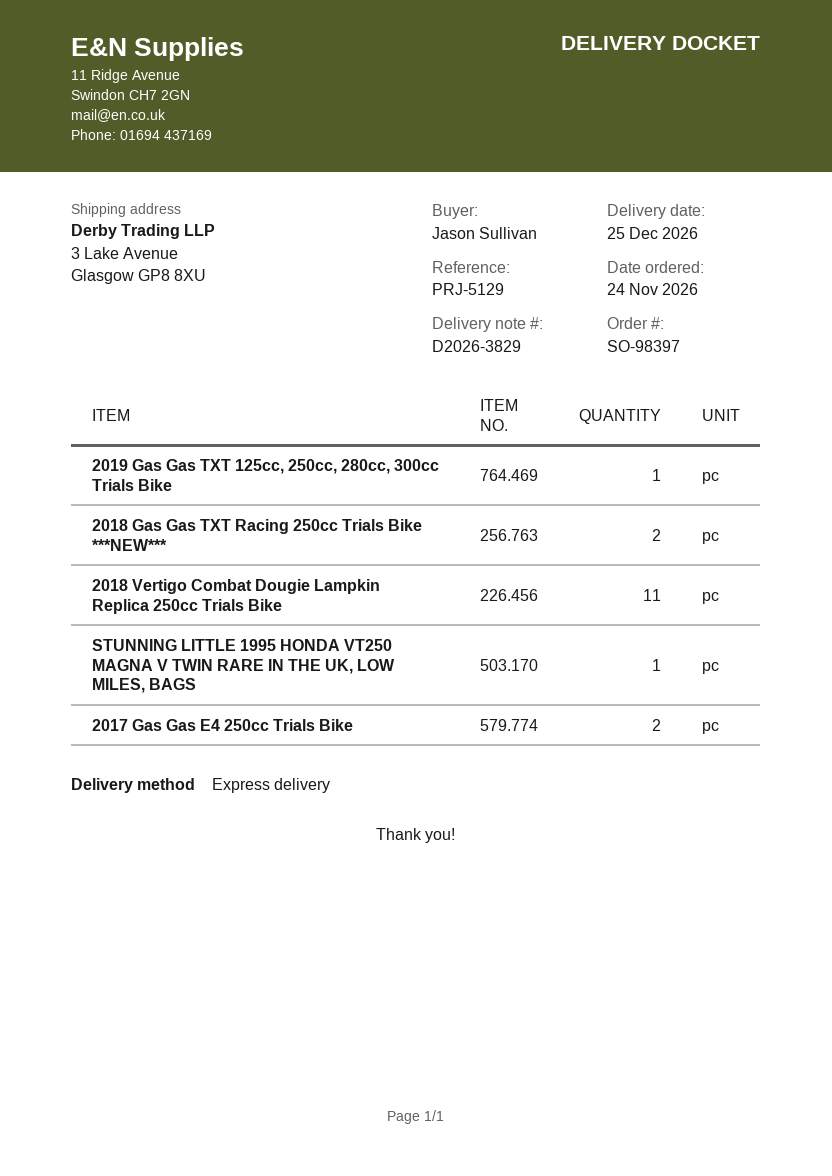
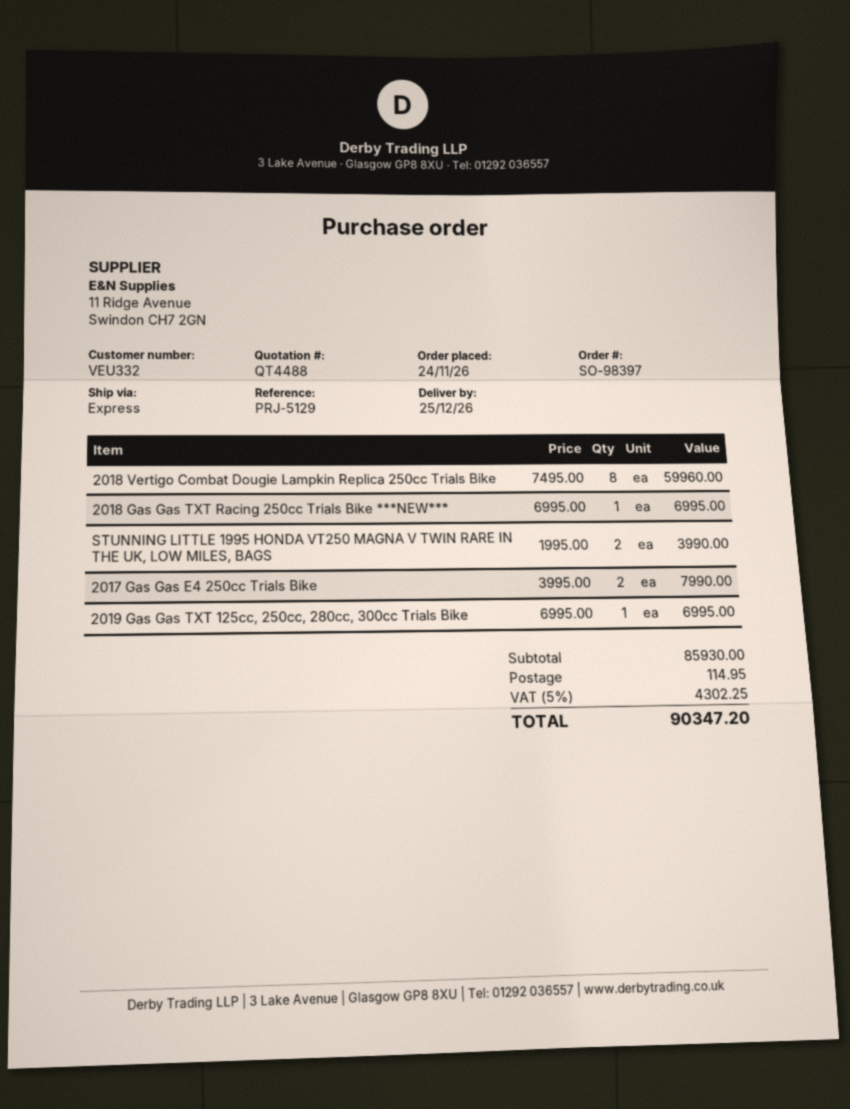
2018 Gas Gas TXT Racing 250cc Trials Bike ***NEW***: 2 -> 1
2018 Vertigo Combat Dougie Lampkin Replica 250cc Trials Bike: 11 -> 8
STUNNING LITTLE 1995 HONDA VT250 MAGNA V TWIN RARE IN THE UK, LOW MILES, BAGS: 1 -> 2

